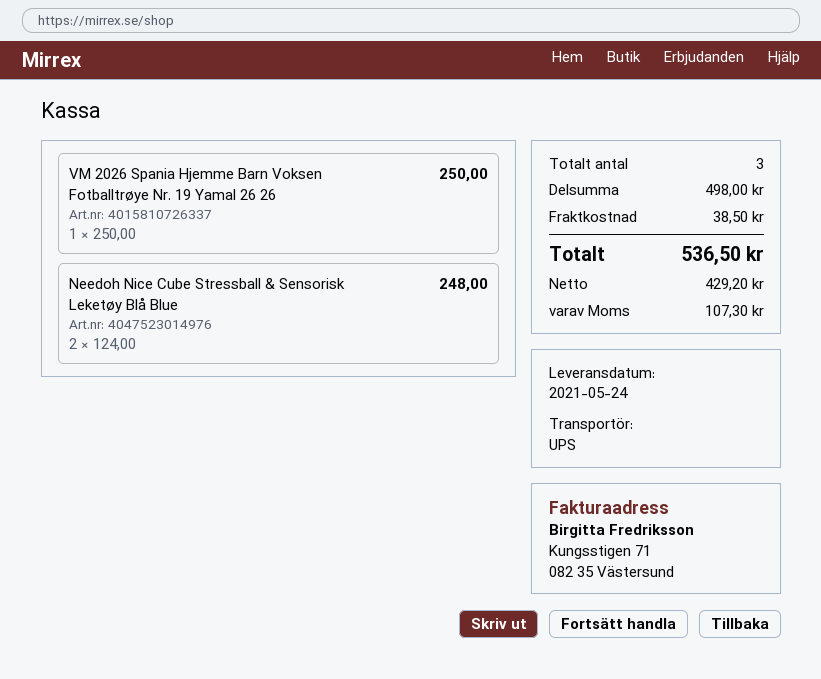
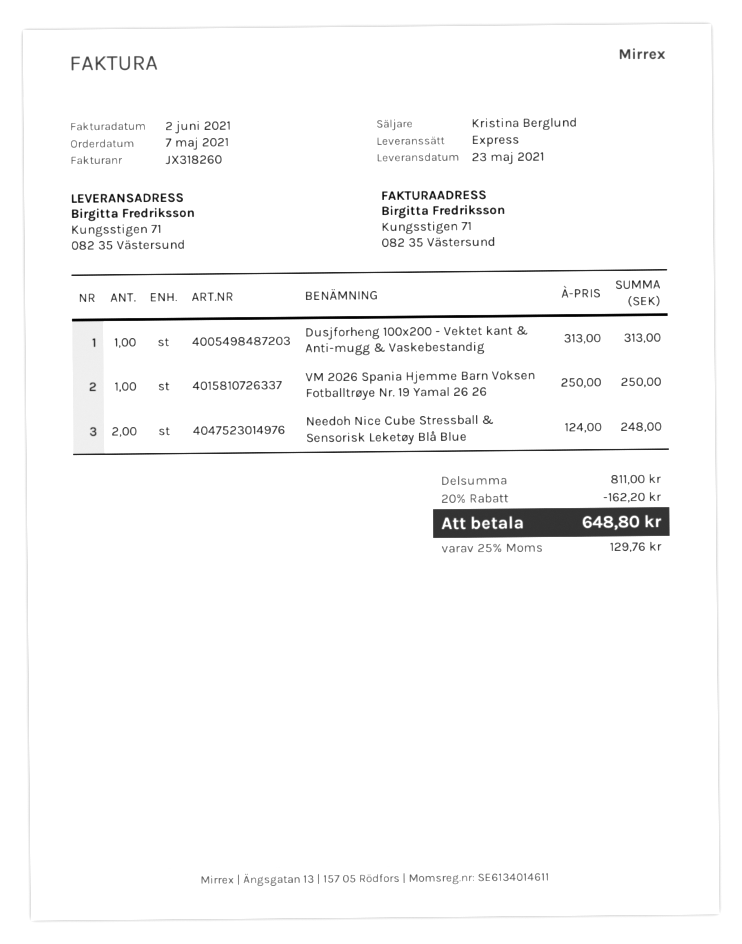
delivery date: 2021-05-24 -> 2021-05-23
shipping method: UPS -> express
Dusjforheng 100x200 - Vektet kant & Anti-mugg & Vaskebestandig: none -> 1 x 313.00 = 313.00
subtotal: 498.00 -> 811.00
discount: none -> 20% = 162.20
shipping: 38.50 -> none
tax: 107.30 -> 129.76
total: 536.50 -> 648.80

